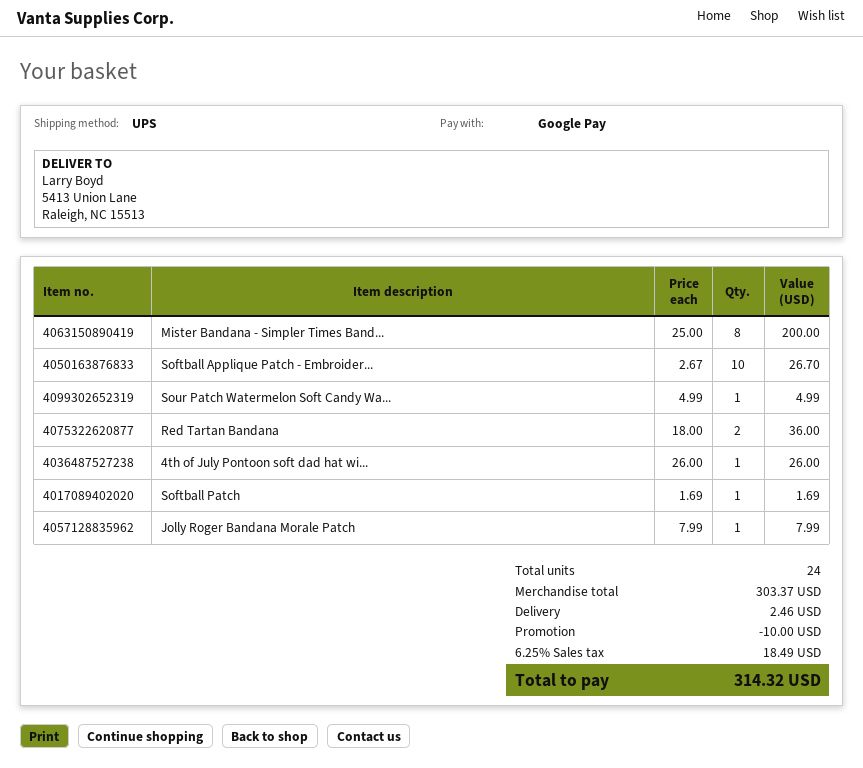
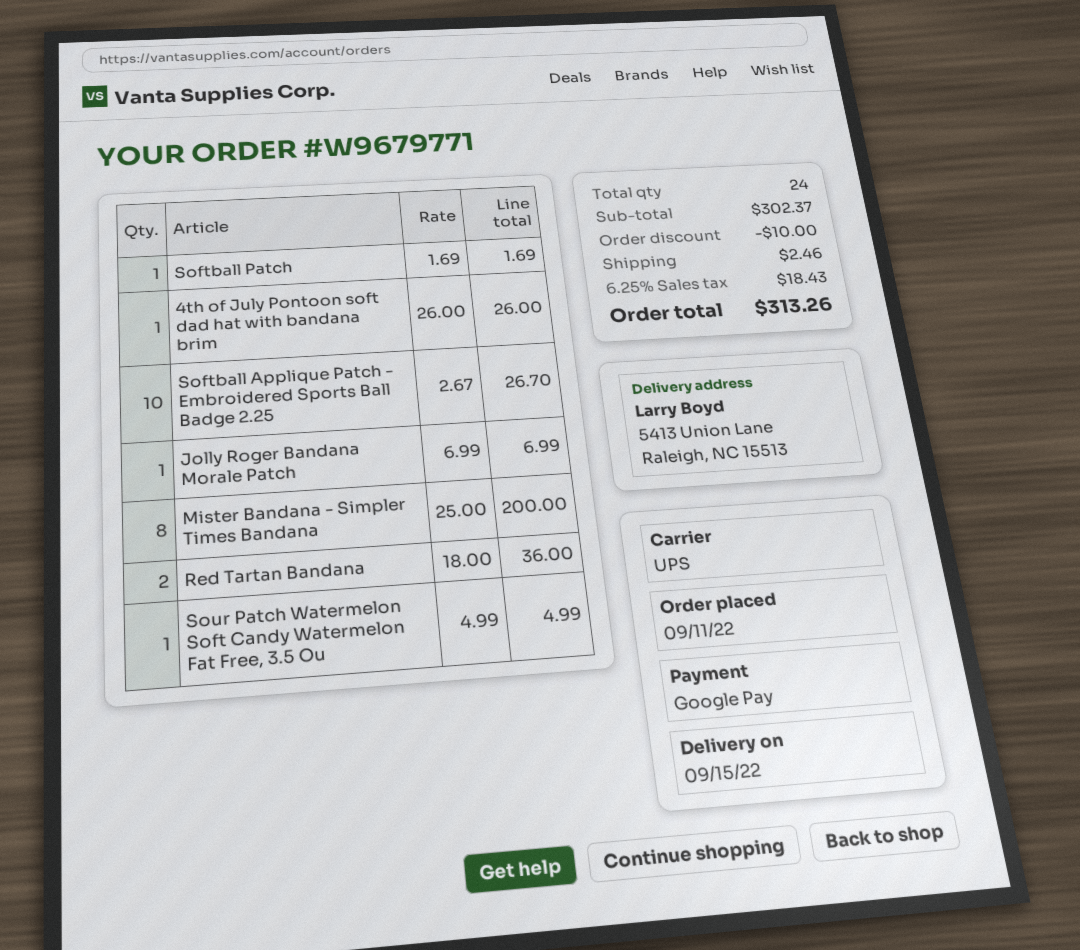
Jolly Roger Bandana Morale Patch: 1 x 7.99 = 7.99 -> 1 x 6.99 = 6.99
subtotal: 303.37 -> 302.37
tax: 6.25% = 18.49 -> 6.25% = 18.43
total: 314.32 -> 313.26

